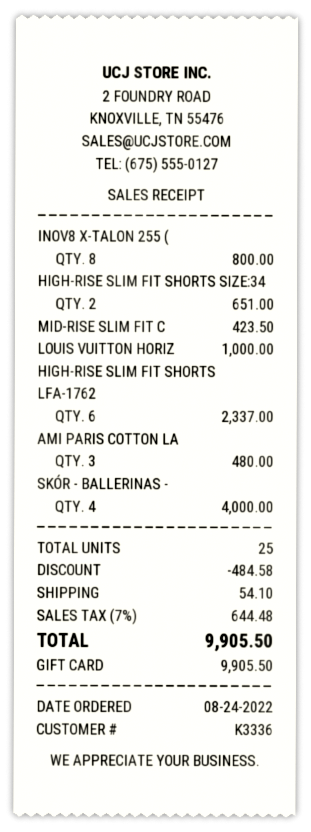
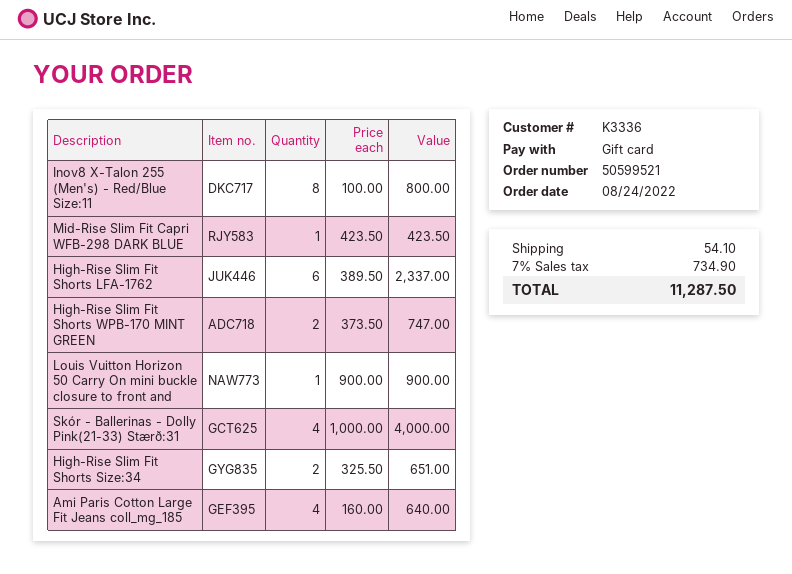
LOUIS VUITTON HORIZ: 1 for 1000.00 -> 1 for 900.00
AMI PARIS COTTON LA: 3 for 480.00 -> 4 for 640.00
High-Rise Slim Fit Shorts WPB-170 MINT GREEN: none -> 2 for 747.00
discount: 484.58 -> none
tax: 7% = 644.48 -> 7% = 734.90
total: 9905.50 -> 11287.50

